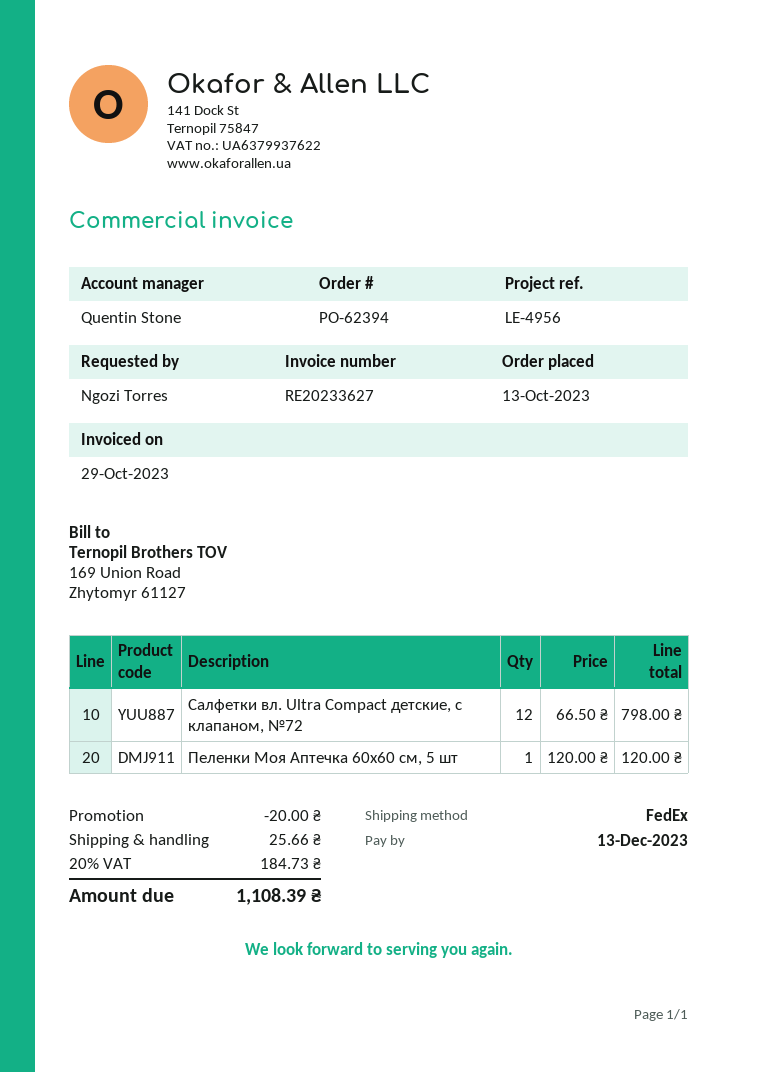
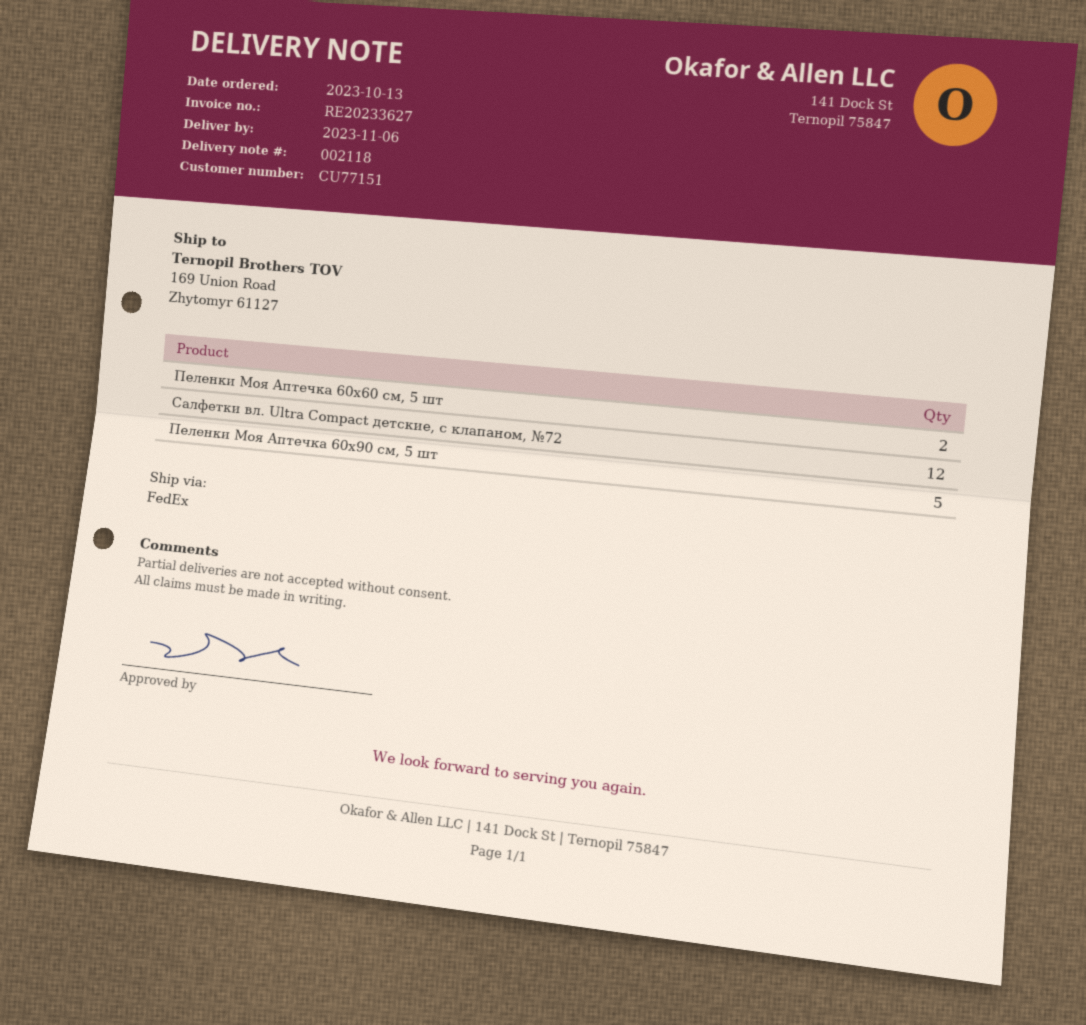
Пеленки Моя Аптечка 60x60 см, 5 шт: 1 -> 2
Пеленки Моя Аптечка 60x90 см, 5 шт: none -> 5

